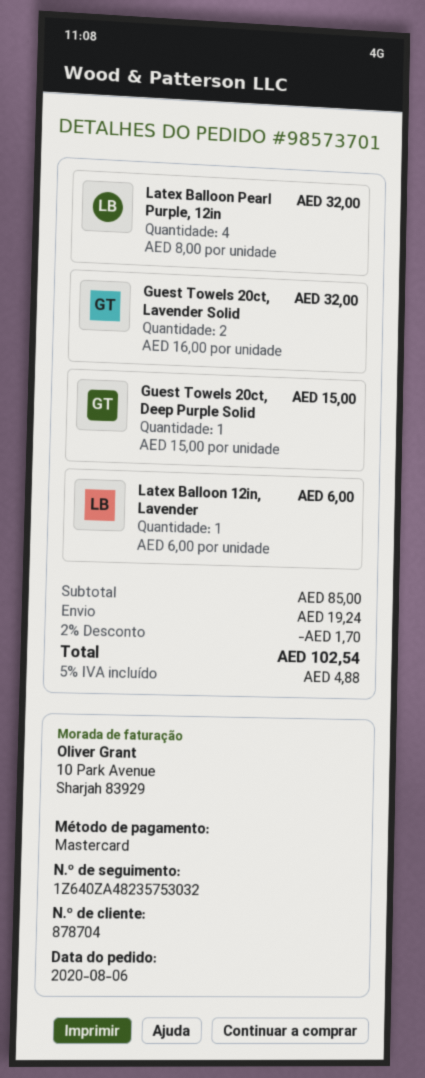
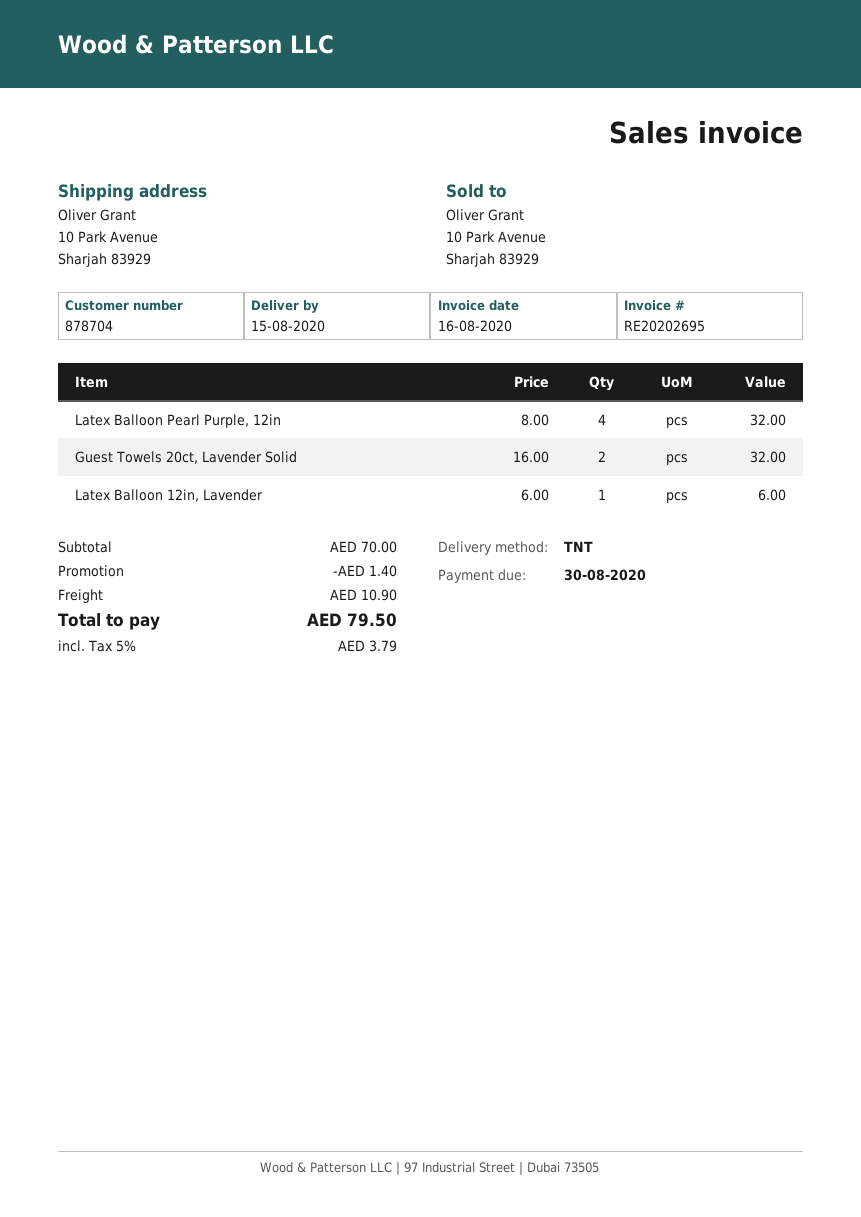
Guest Towels 20ct, Deep Purple Solid: 1 x 15.00 = 15.00 -> none
subtotal: 85.00 -> 70.00
discount: 1.70 -> 1.40
shipping: 19.24 -> 10.90
tax: 5% = 4.88 -> 5% = 3.79
total: 102.54 -> 79.50

